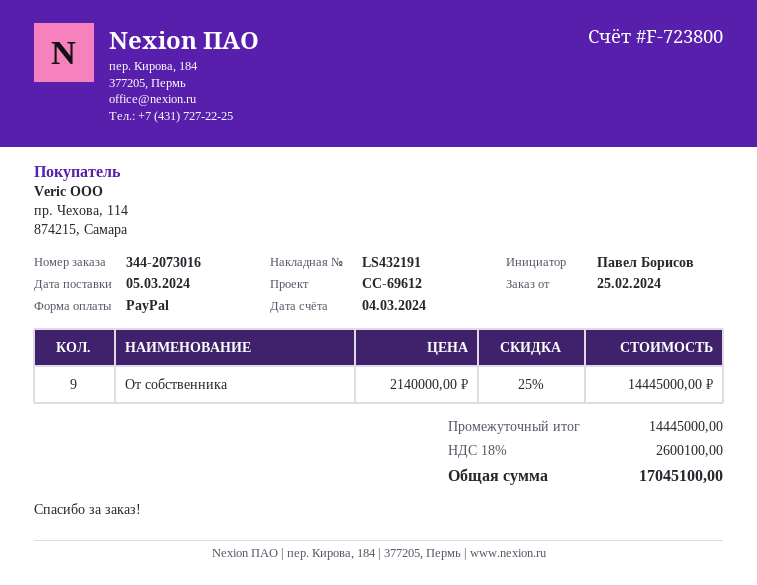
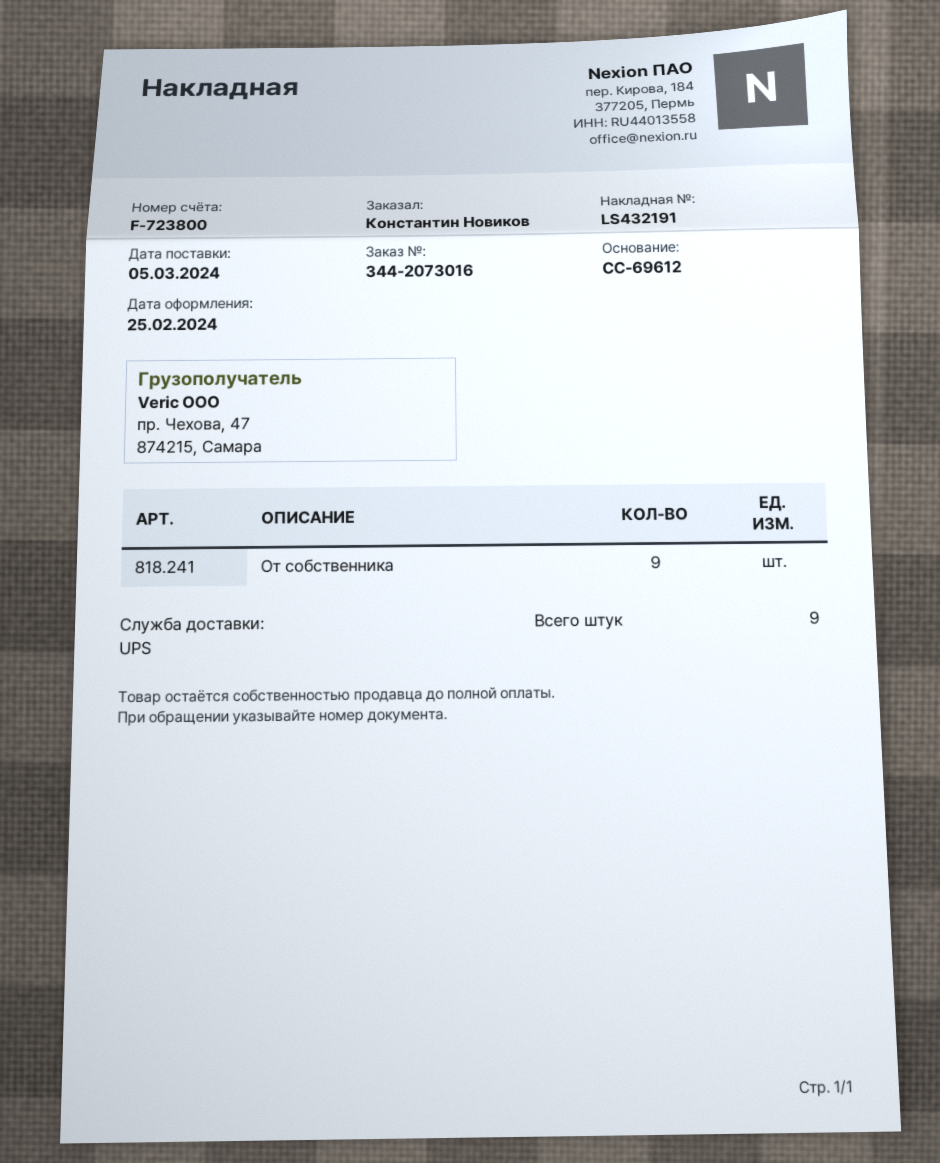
ordered by: Павел Борисов -> Константин Новиков

